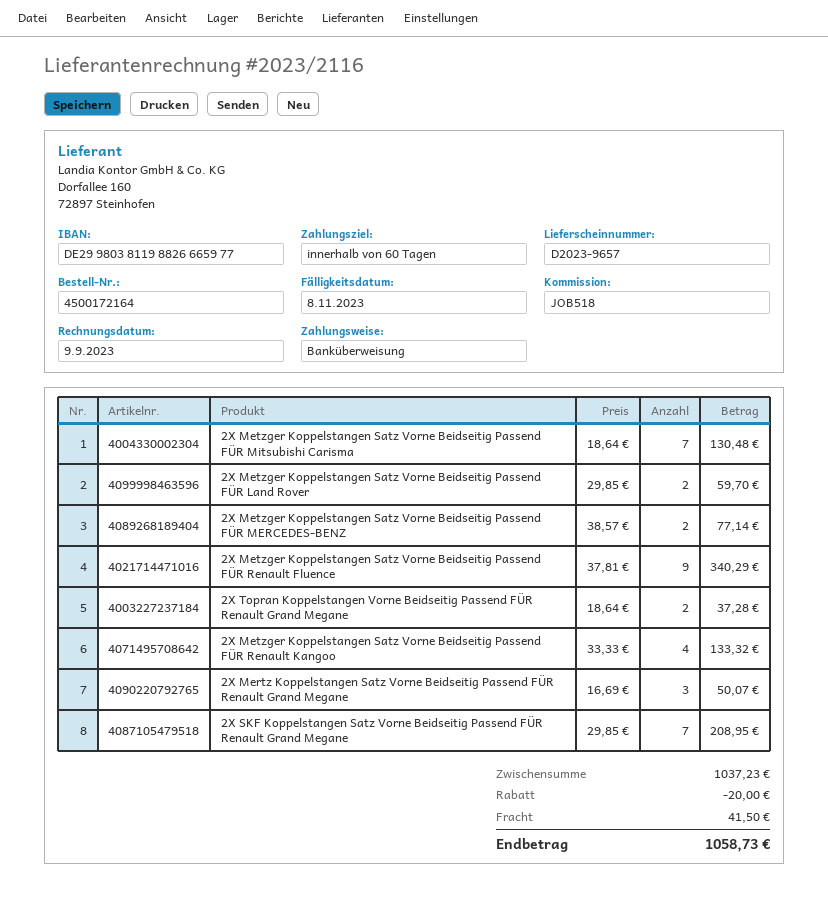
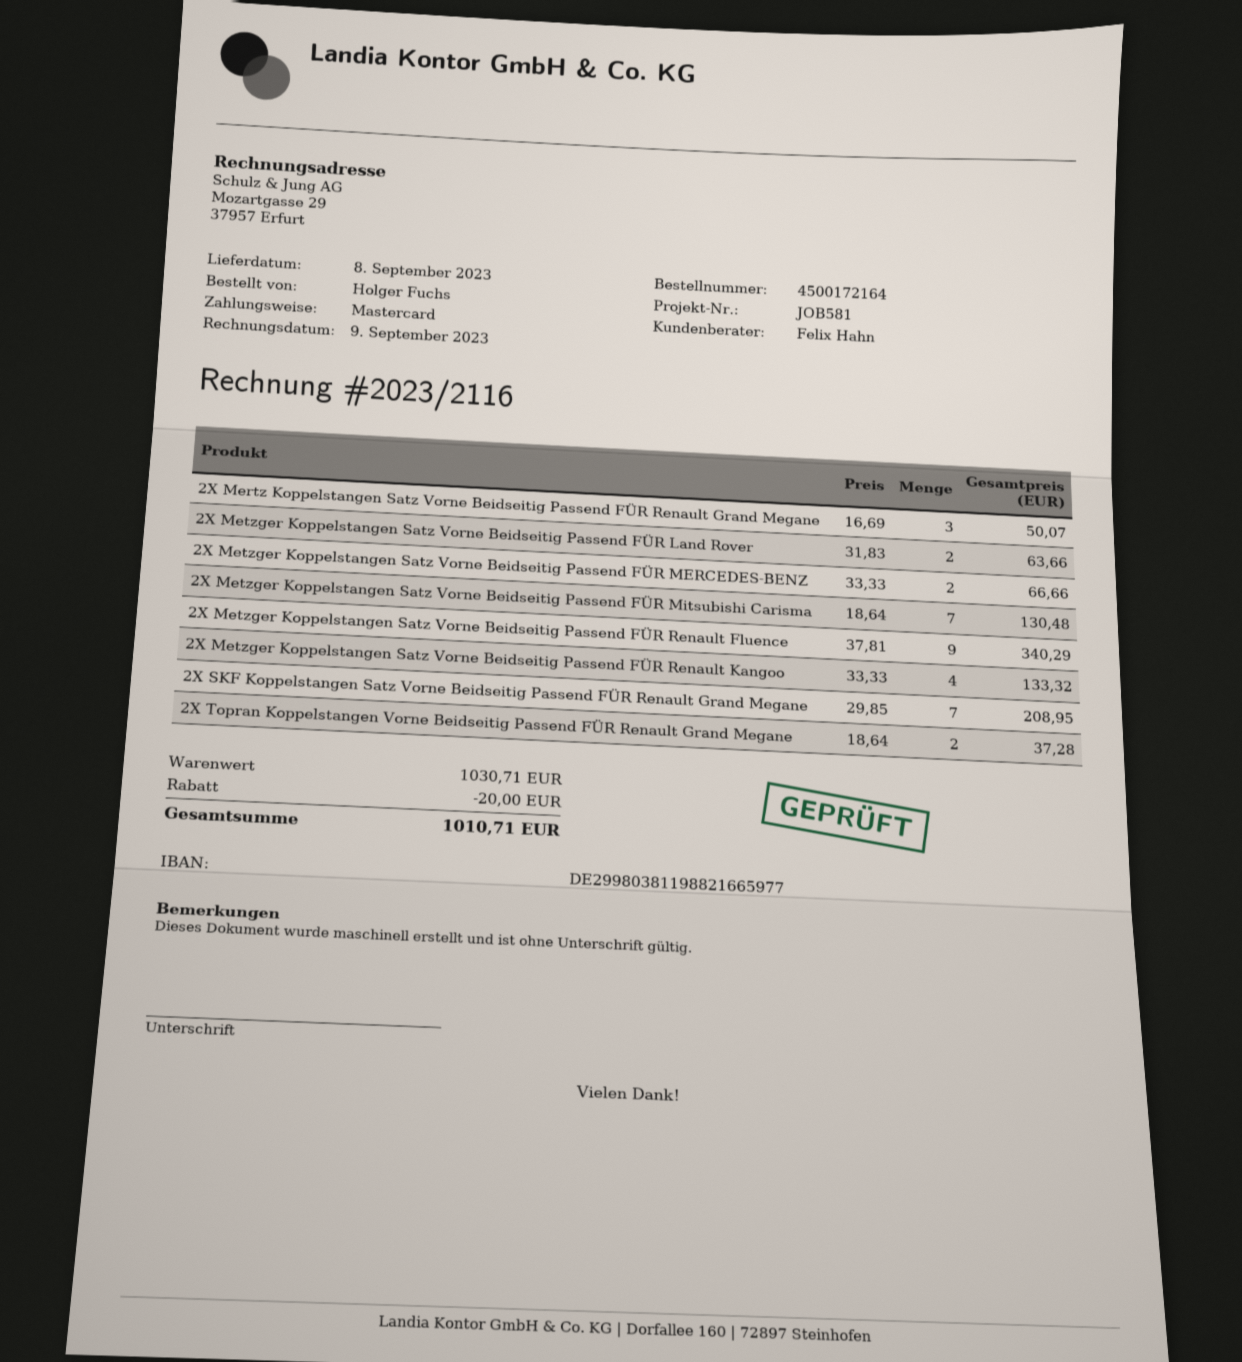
reference: JOB518 -> JOB581
payment method: bank transfer -> Mastercard
bank account: DE29980381198826665977 -> DE29980381198821665977
2X Metzger Koppelstangen Satz Vorne Beidseitig Passend FÜR Land Rover: 2 x 29.85 = 59.70 -> 2 x 31.83 = 63.66
2X Metzger Koppelstangen Satz Vorne Beidseitig Passend FÜR MERCEDES-BENZ: 2 x 38.57 = 77.14 -> 2 x 33.33 = 66.66
subtotal: 1037.23 -> 1030.71
shipping: 41.50 -> none
total: 1058.73 -> 1010.71

